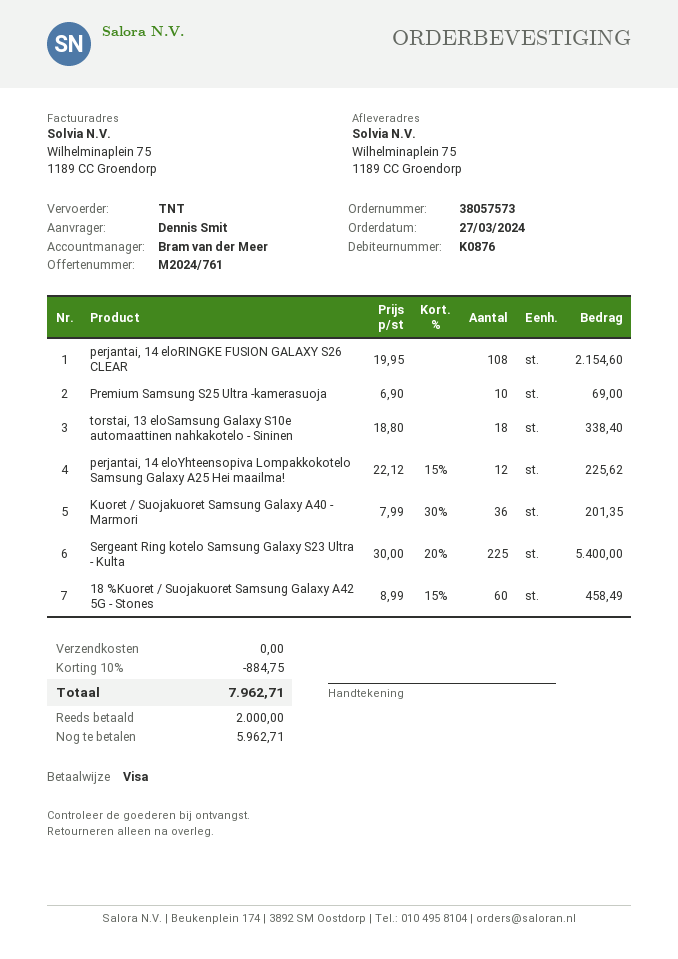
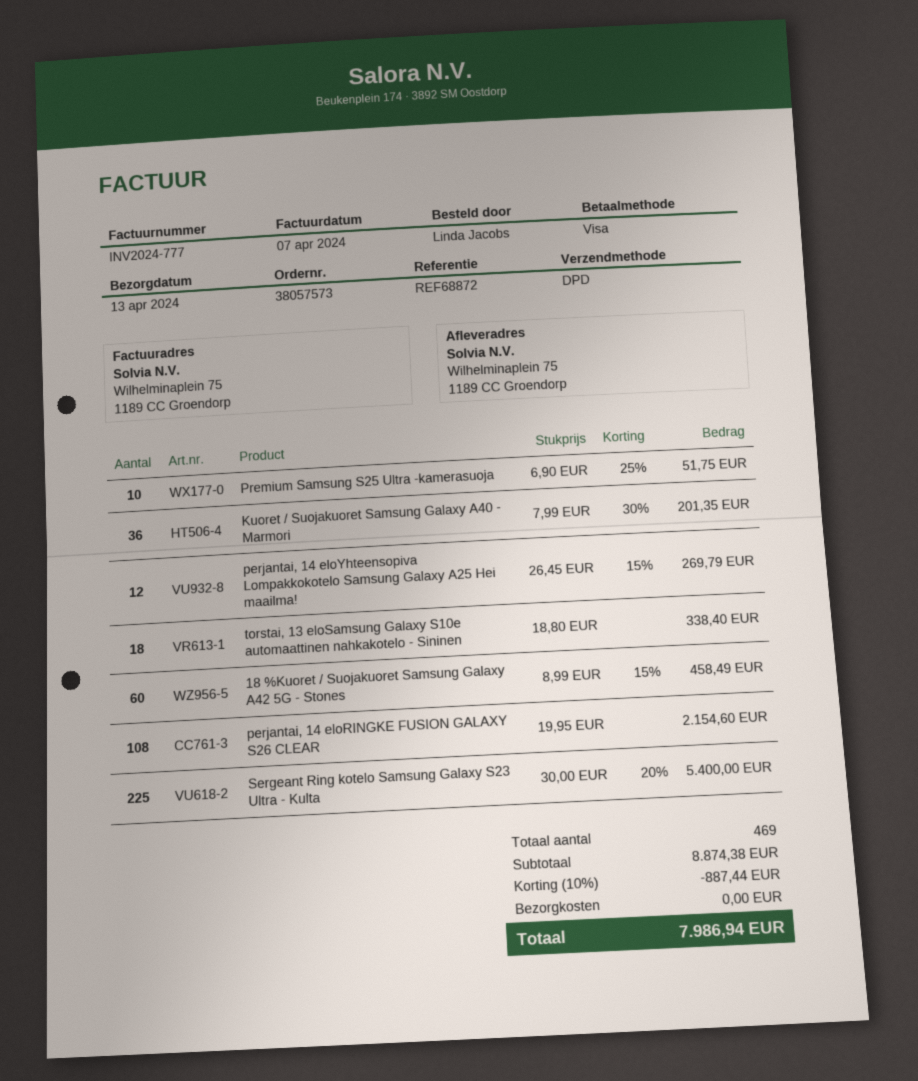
ordered by: Dennis Smit -> Linda Jacobs
shipping method: TNT -> DPD
Premium Samsung S25 Ultra -kamerasuoja: 10 x 6.90 = 69.00 -> 10 x 6.90 - 25% = 51.75
perjantai, 14 eloYhteensopiva Lompakkokotelo Samsung Galaxy A25 Hei maailma!: 12 x 22.12 - 15% = 225.62 -> 12 x 26.45 - 15% = 269.79
discount: 10% = 884.75 -> 10% = 887.44
total: 7962.71 -> 7986.94

